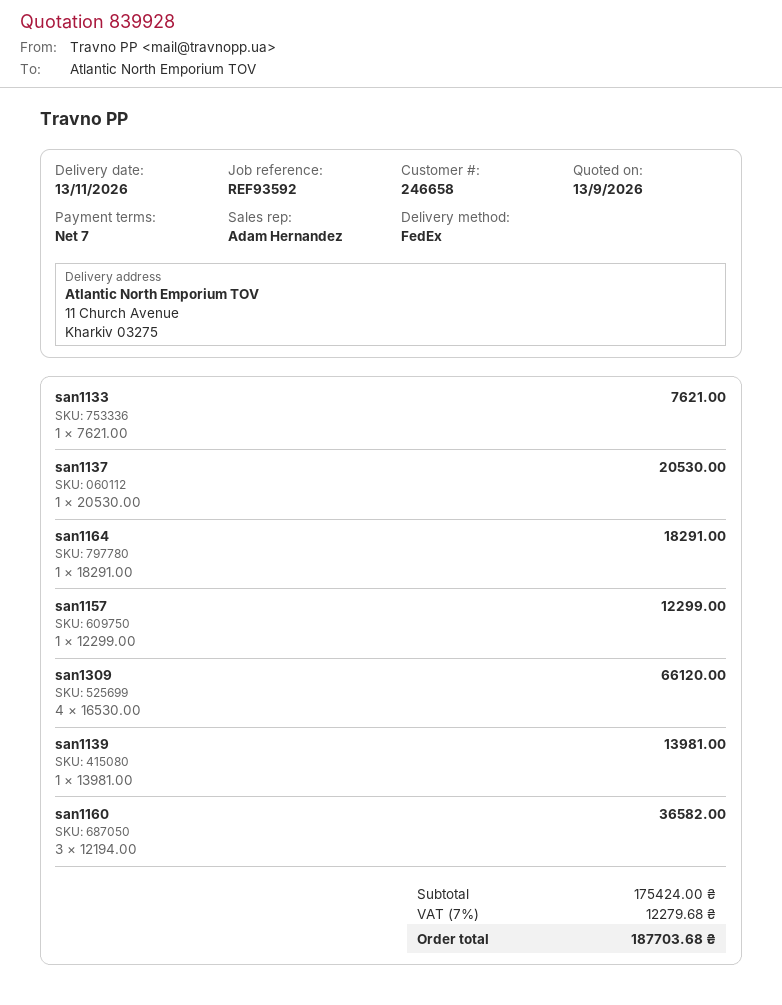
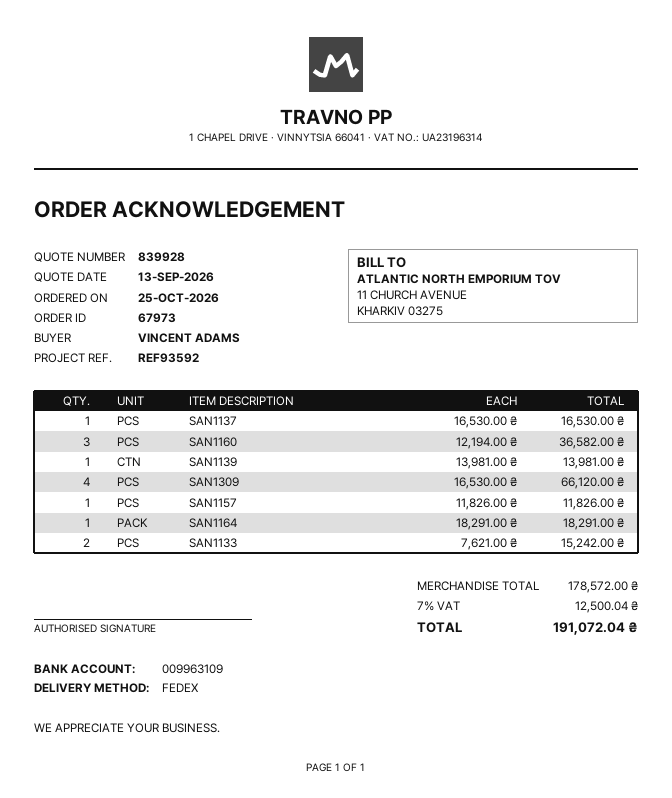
san1133: 1 x 7621.00 = 7621.00 -> 2 x 7621.00 = 15242.00
san1137: 1 x 20530.00 = 20530.00 -> 1 x 16530.00 = 16530.00
san1157: 1 x 12299.00 = 12299.00 -> 1 x 11826.00 = 11826.00
subtotal: 175424.00 -> 178572.00
tax: 7% = 12279.68 -> 7% = 12500.04
total: 187703.68 -> 191072.04

